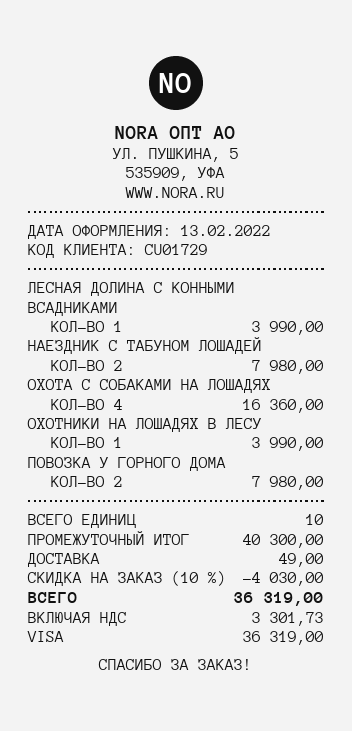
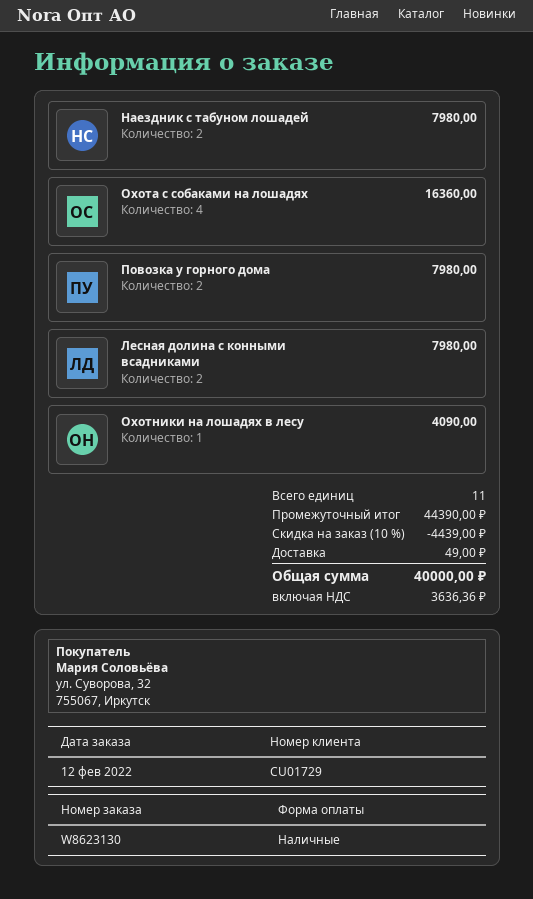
order date: 2022-02-13 -> 2022-02-12
payment method: Visa -> cash
ЛЕСНАЯ ДОЛИНА С КОННЫМИ ВСАДНИКАМИ: 1 for 3990.00 -> 2 for 7980.00
ОХОТНИКИ НА ЛОШАДЯХ В ЛЕСУ: 1 for 3990.00 -> 1 for 4090.00
total quantity: 10 -> 11
subtotal: 40300.00 -> 44390.00
discount: 10% = 4030.00 -> 10% = 4439.00
tax: 3301.73 -> 3636.36
total: 36319.00 -> 40000.00

